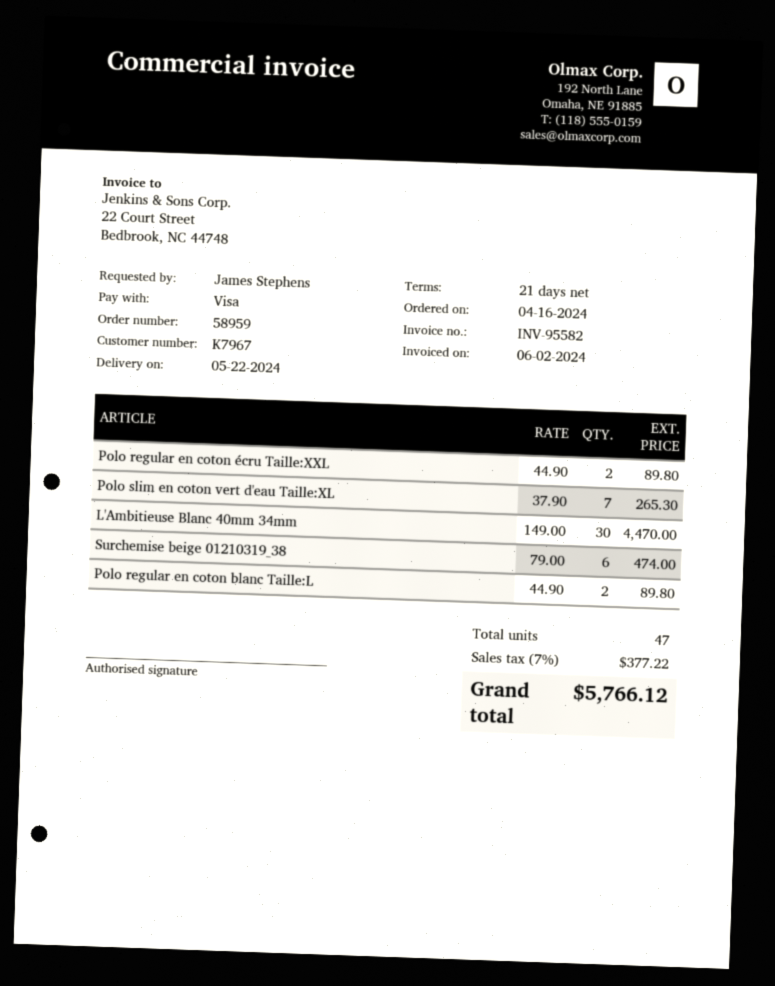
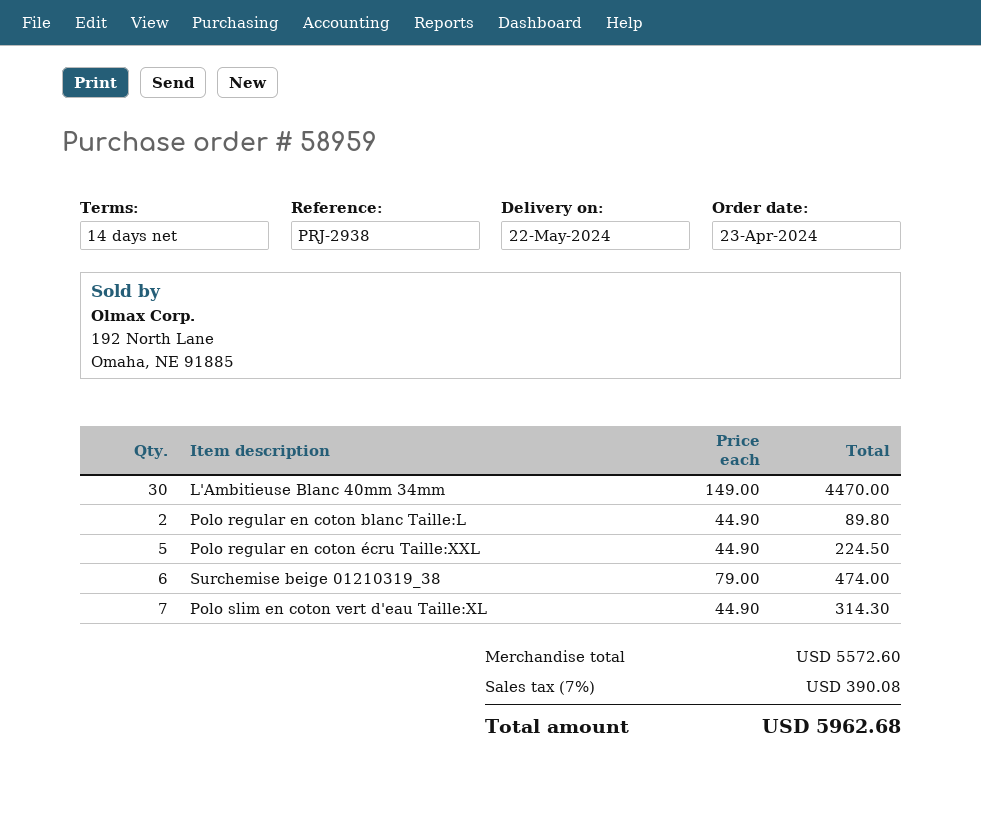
order date: 2024-04-16 -> 2024-04-23
payment terms: 21 days -> 14 days
Polo regular en coton écru Taille:XXL: 2 x 44.90 = 89.80 -> 5 x 44.90 = 224.50
Polo slim en coton vert d'eau Taille:XL: 7 x 37.90 = 265.30 -> 7 x 44.90 = 314.30
tax: 7% = 377.22 -> 7% = 390.08
total: 5766.12 -> 5962.68

